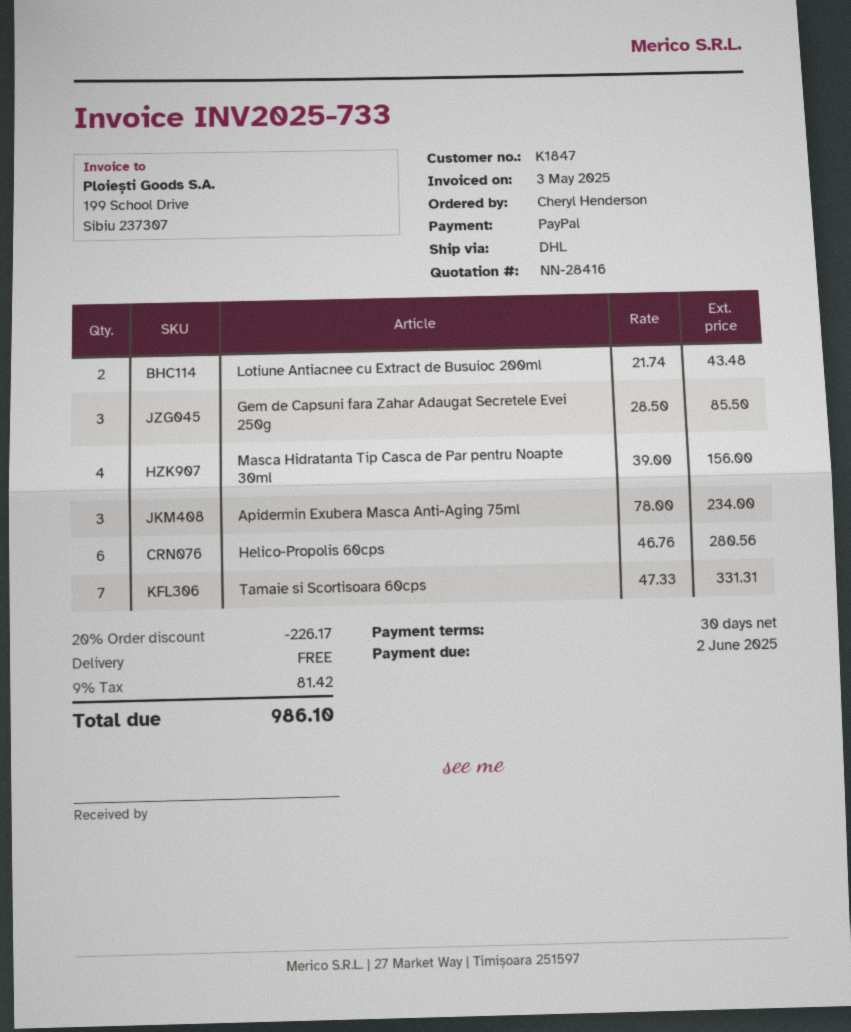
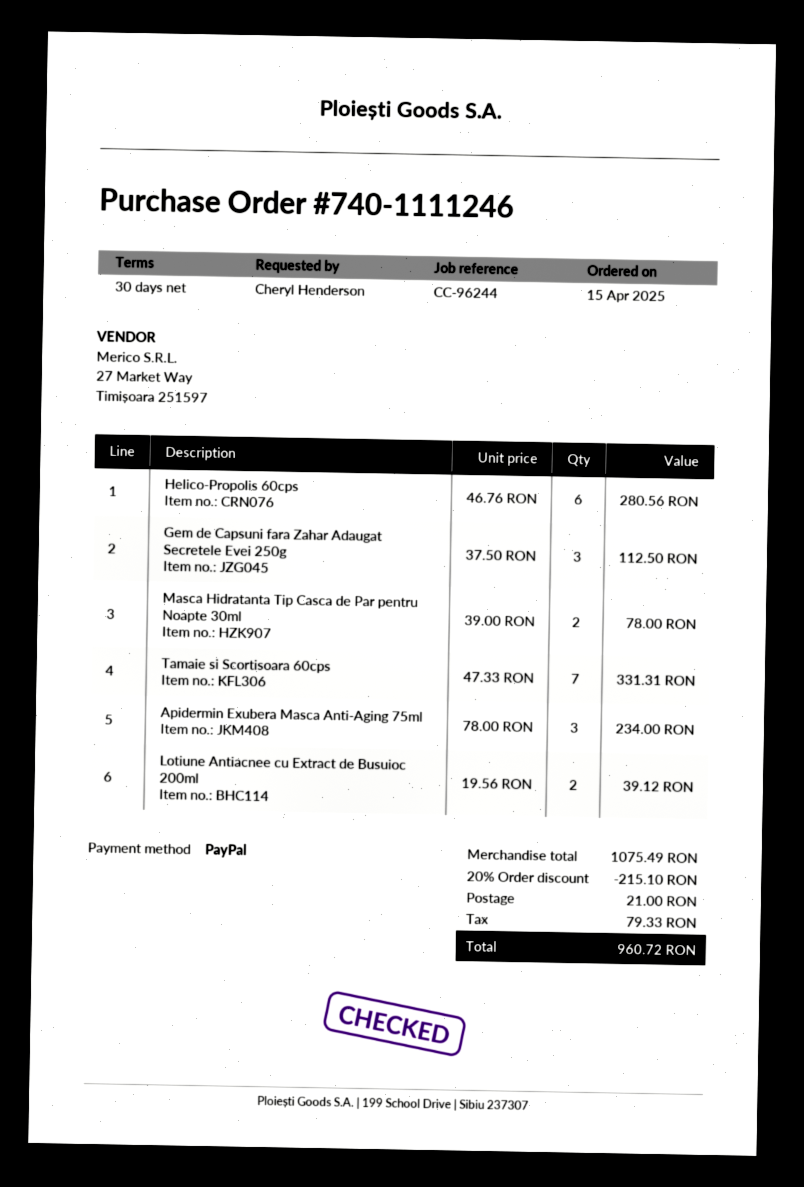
Lotiune Antiacnee cu Extract de Busuioc 200ml: 2 x 21.74 = 43.48 -> 2 x 19.56 = 39.12
Gem de Capsuni fara Zahar Adaugat Secretele Evei 250g: 3 x 28.50 = 85.50 -> 3 x 37.50 = 112.50
Masca Hidratanta Tip Casca de Par pentru Noapte 30ml: 4 x 39.00 = 156.00 -> 2 x 39.00 = 78.00
discount: 20% = 226.17 -> 20% = 215.10
shipping: 0.00 -> 21.00
tax: 81.42 -> 79.33
total: 986.10 -> 960.72

